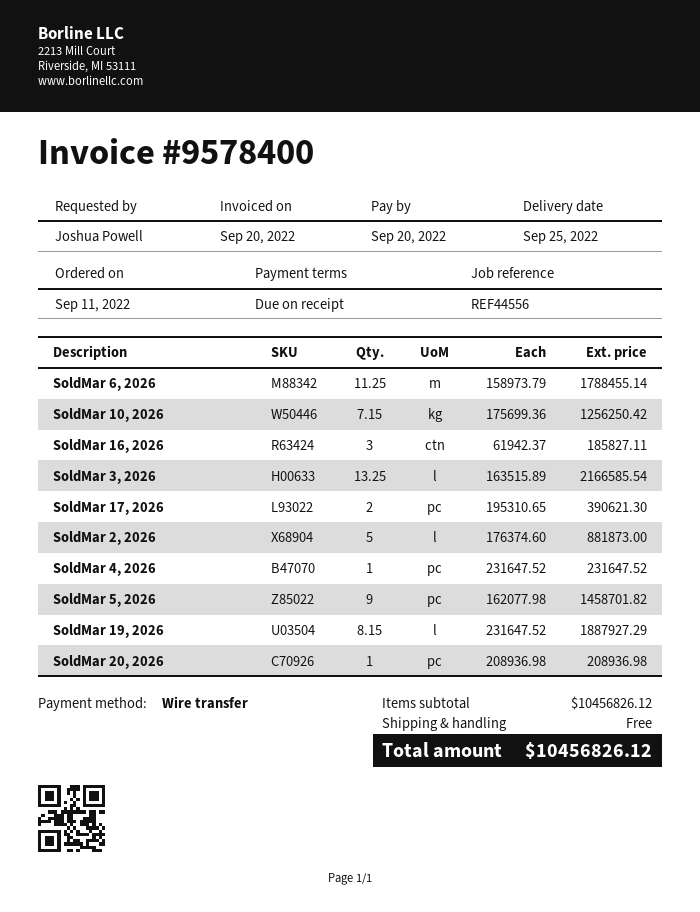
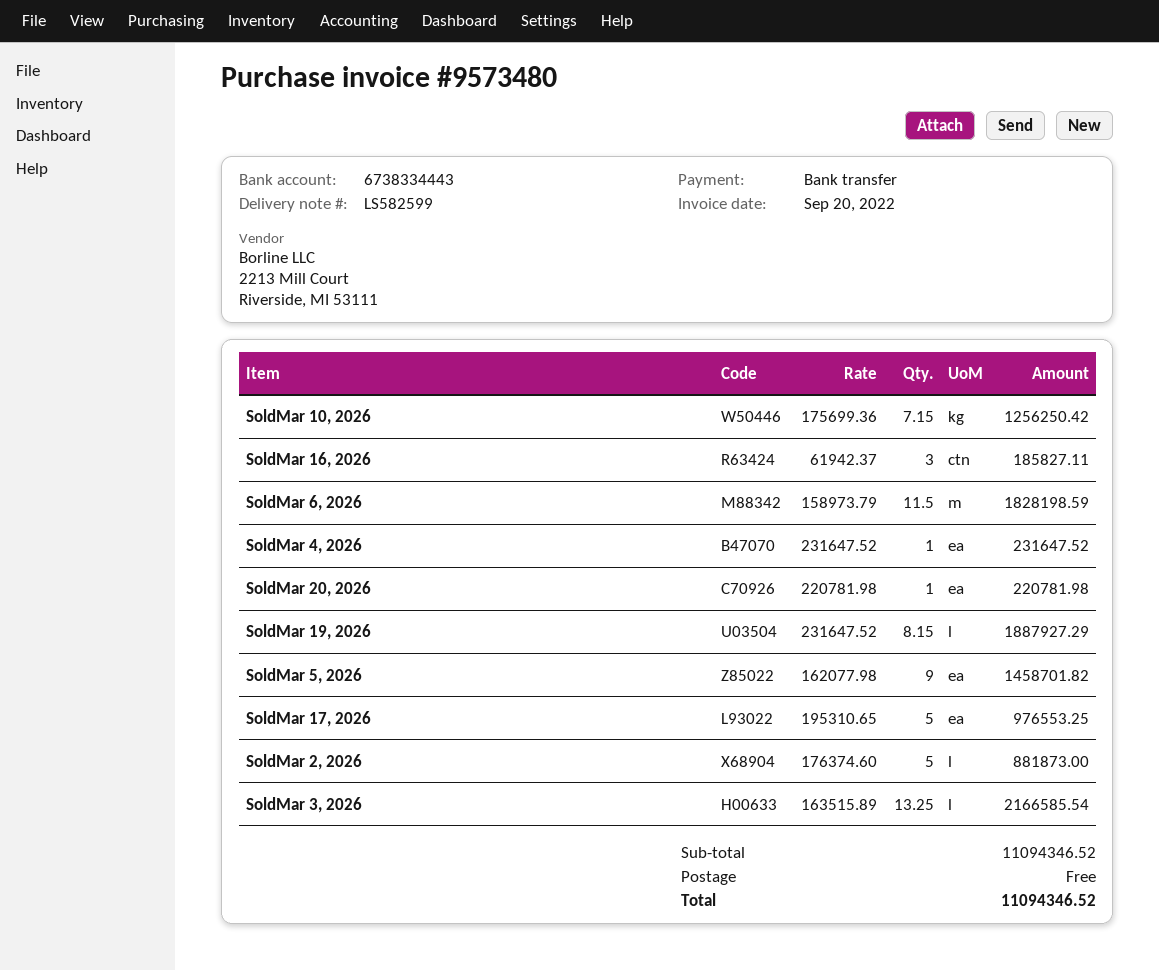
invoice number: 9578400 -> 9573480
SoldMar 6, 2026: 11.25 x 158973.79 = 1788455.14 -> 11.5 x 158973.79 = 1828198.59
SoldMar 17, 2026: 2 x 195310.65 = 390621.30 -> 5 x 195310.65 = 976553.25
SoldMar 20, 2026: 1 x 208936.98 = 208936.98 -> 1 x 220781.98 = 220781.98
subtotal: 10456826.12 -> 11094346.52
total: 10456826.12 -> 11094346.52

